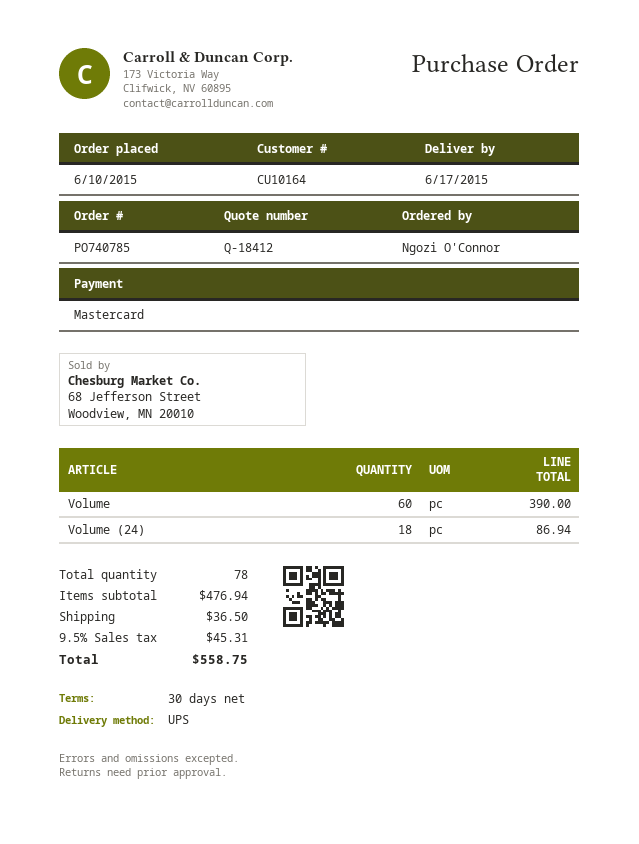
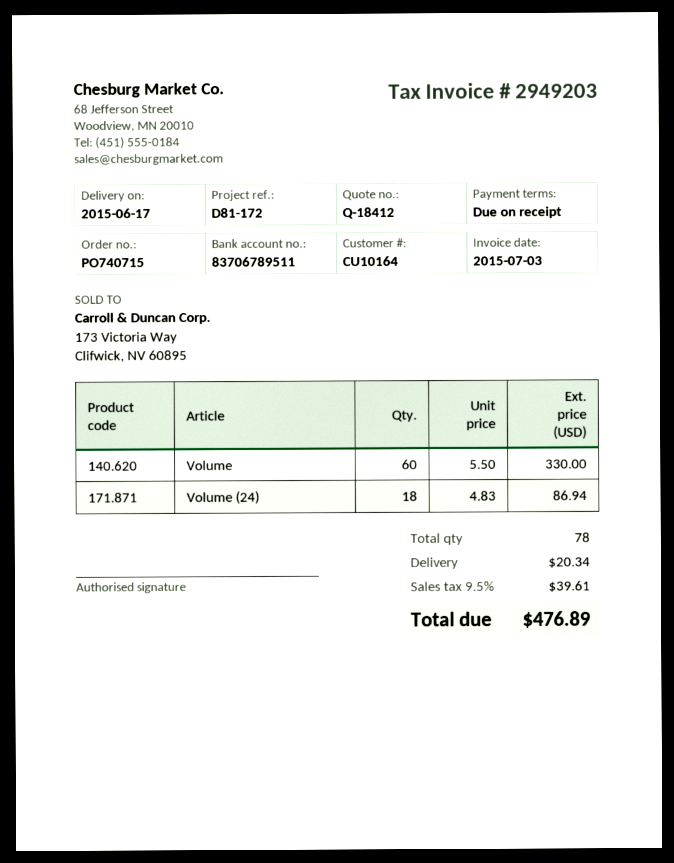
order number: PO740785 -> PO740715
payment terms: 30 days -> on receipt
Volume: 60 for 390.00 -> 60 for 330.00
shipping: 36.50 -> 20.34
tax: 9.5% = 45.31 -> 9.5% = 39.61
total: 558.75 -> 476.89

